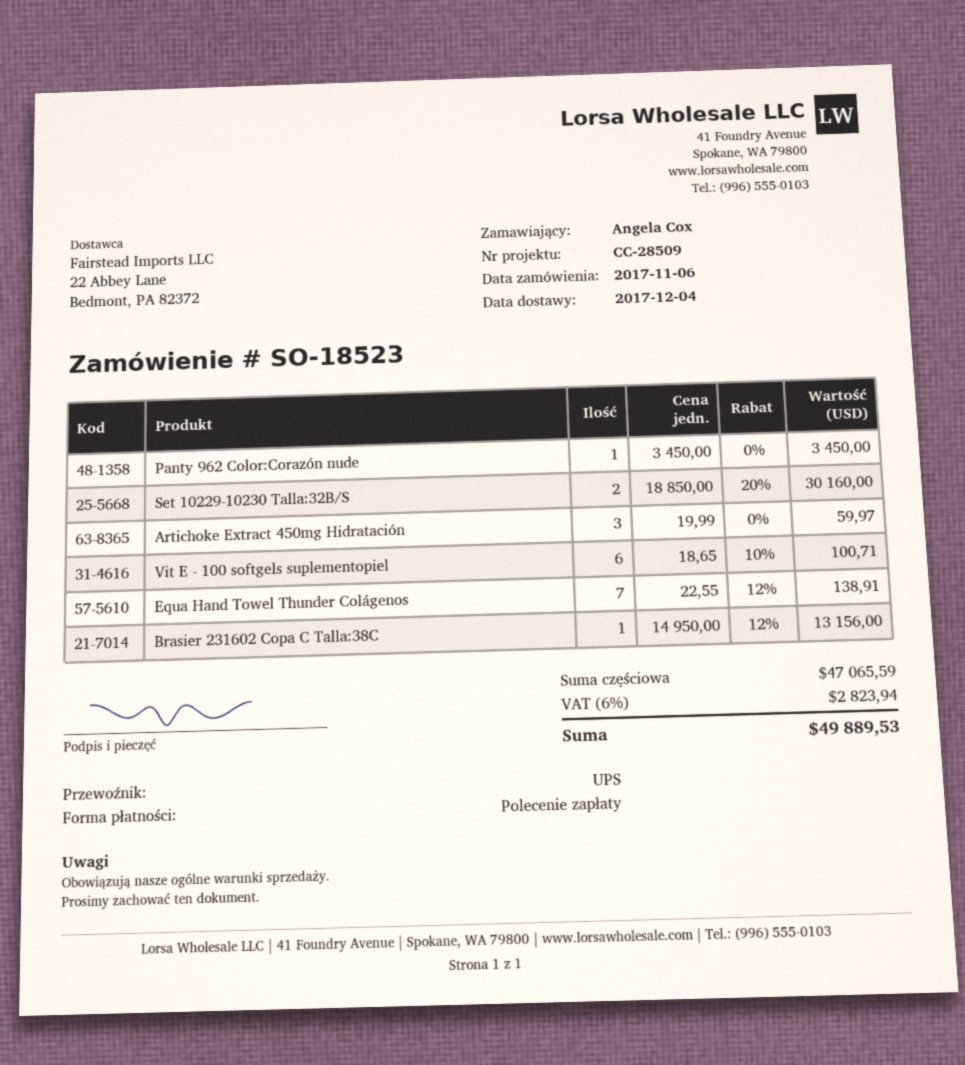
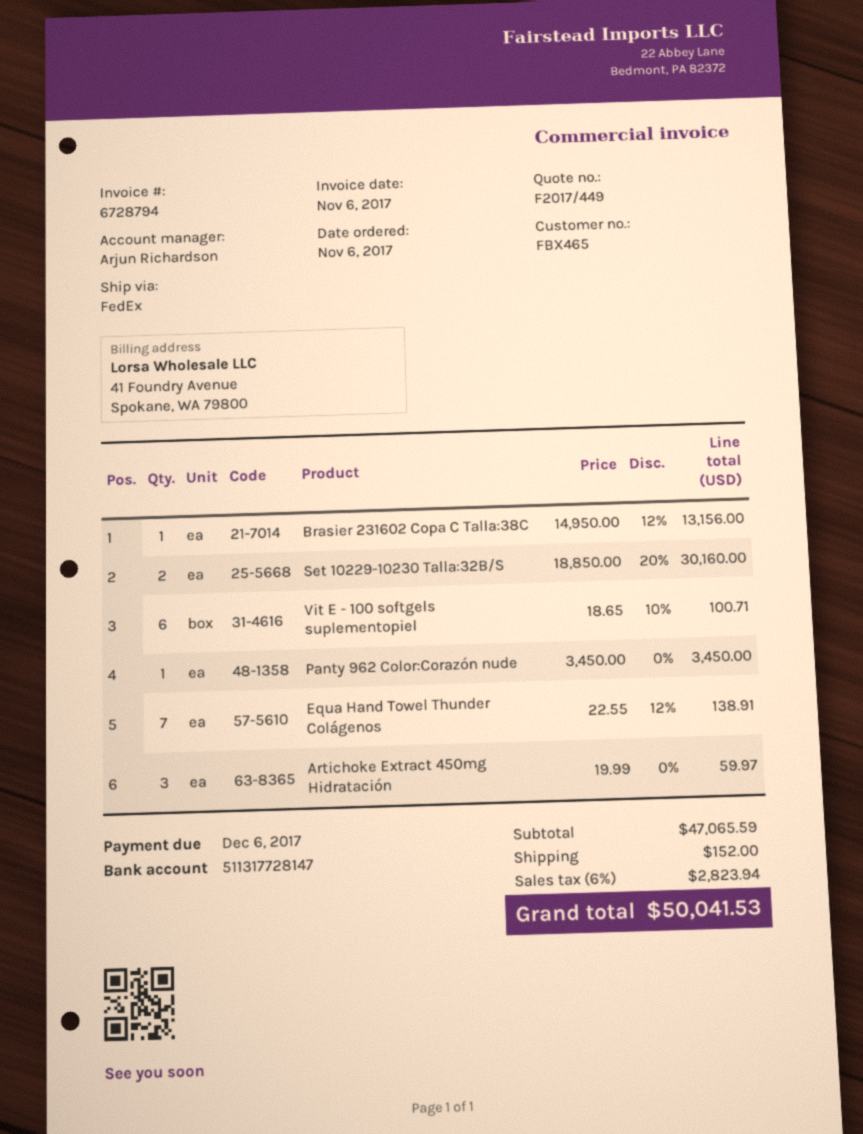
shipping method: UPS -> FedEx
shipping: none -> 152.00
total: 49889.53 -> 50041.53

